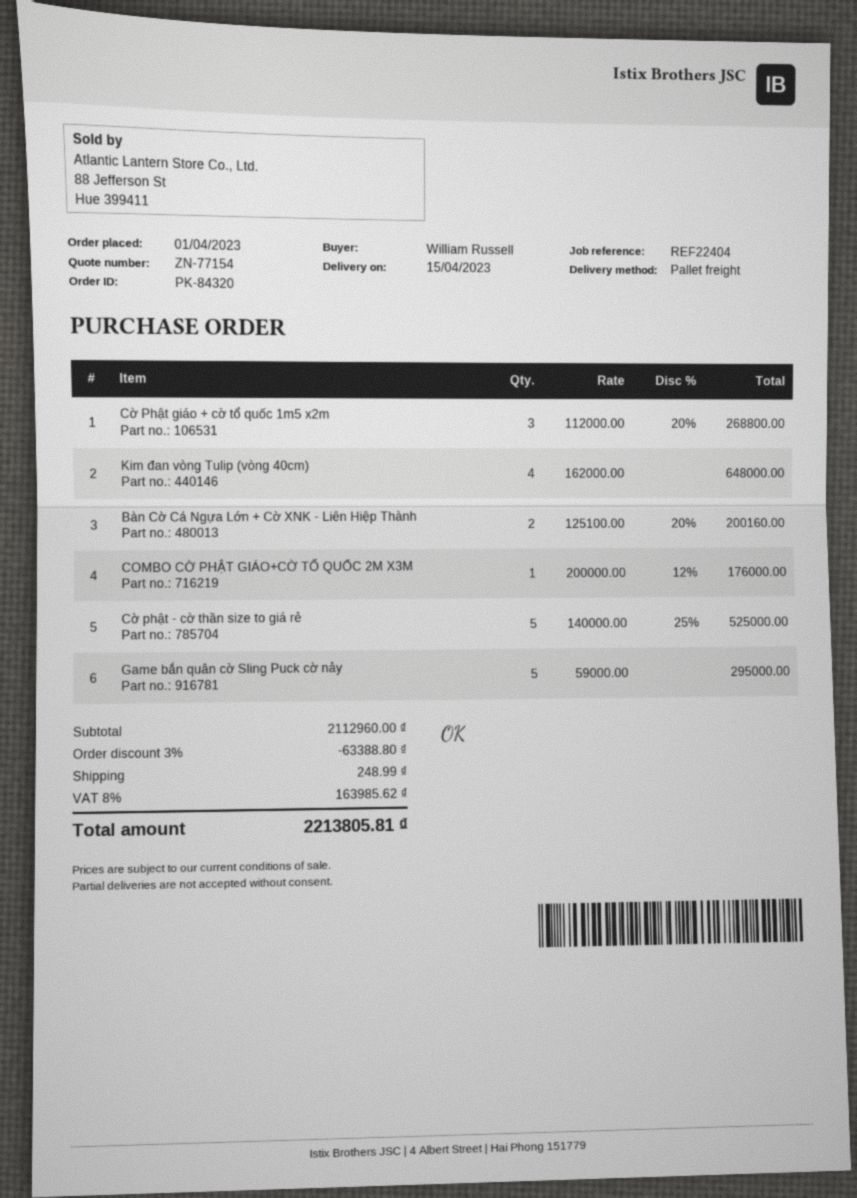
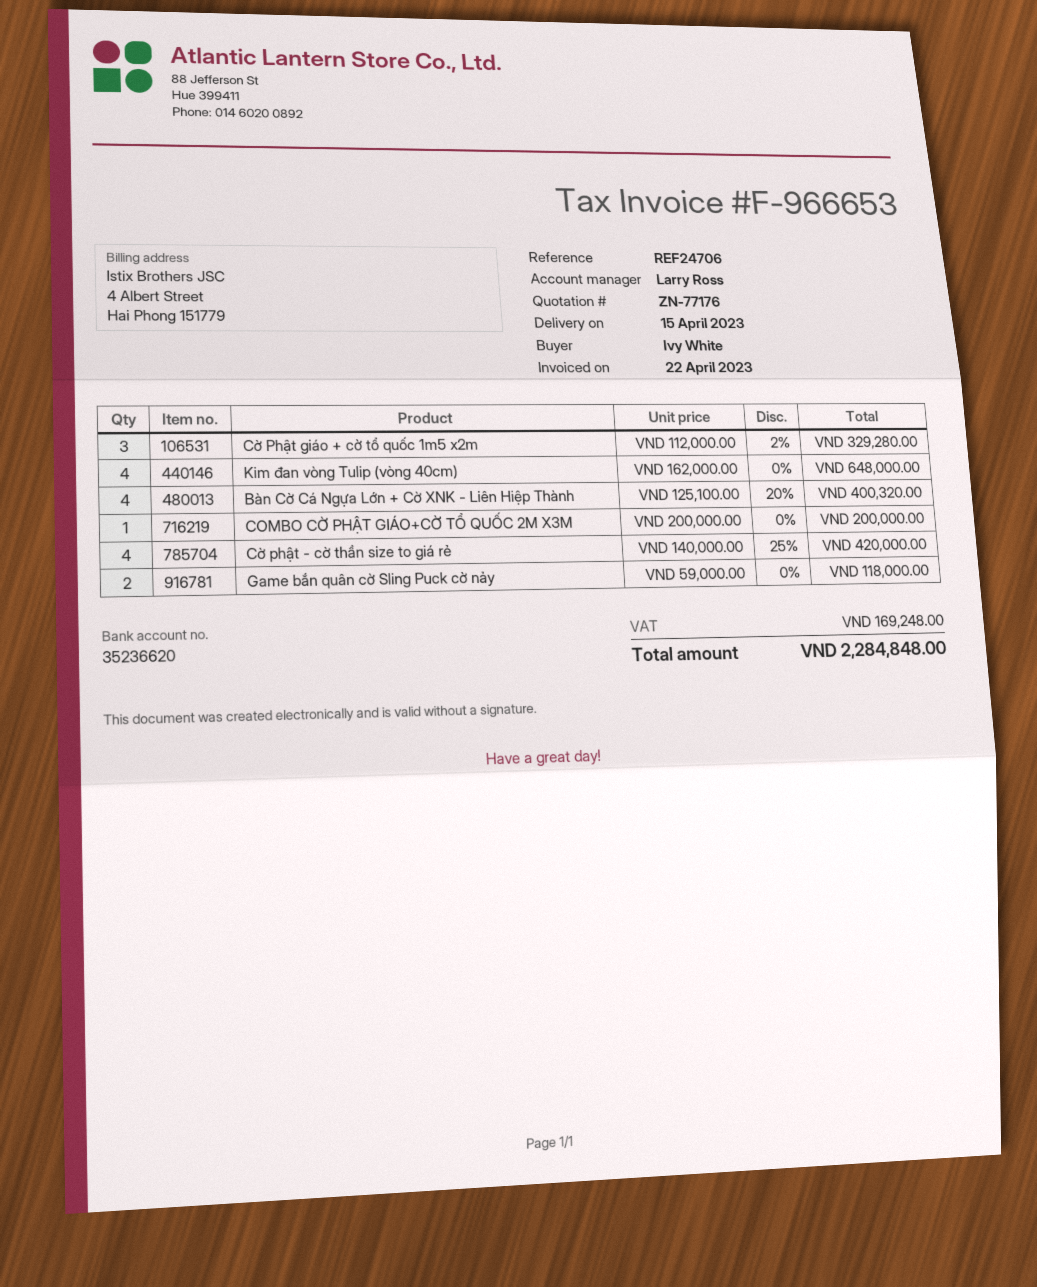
quote number: ZN-77154 -> ZN-77176
reference: REF22404 -> REF24706
ordered by: William Russell -> Ivy White
Cờ Phật giáo + cờ tổ quốc 1m5 x2m: 3 x 112000.00 - 20% = 268800.00 -> 3 x 112000.00 - 2% = 329280.00
Bàn Cờ Cá Ngựa Lớn + Cờ XNK - Liên Hiệp Thành: 2 x 125100.00 - 20% = 200160.00 -> 4 x 125100.00 - 20% = 400320.00
COMBO CỜ PHẬT GIÁO+CỜ TỔ QUỐC 2M X3M: 1 x 200000.00 - 12% = 176000.00 -> 1 x 200000.00 = 200000.00
Cờ phật - cờ thần size to giá rẻ: 5 x 140000.00 - 25% = 525000.00 -> 4 x 140000.00 - 25% = 420000.00
Game bắn quân cờ Sling Puck cờ nảy: 5 x 59000.00 = 295000.00 -> 2 x 59000.00 = 118000.00
discount: 3% = 63388.80 -> none
shipping: 248.99 -> none
tax: 163985.62 -> 169248.00
total: 2213805.81 -> 2284848.00

